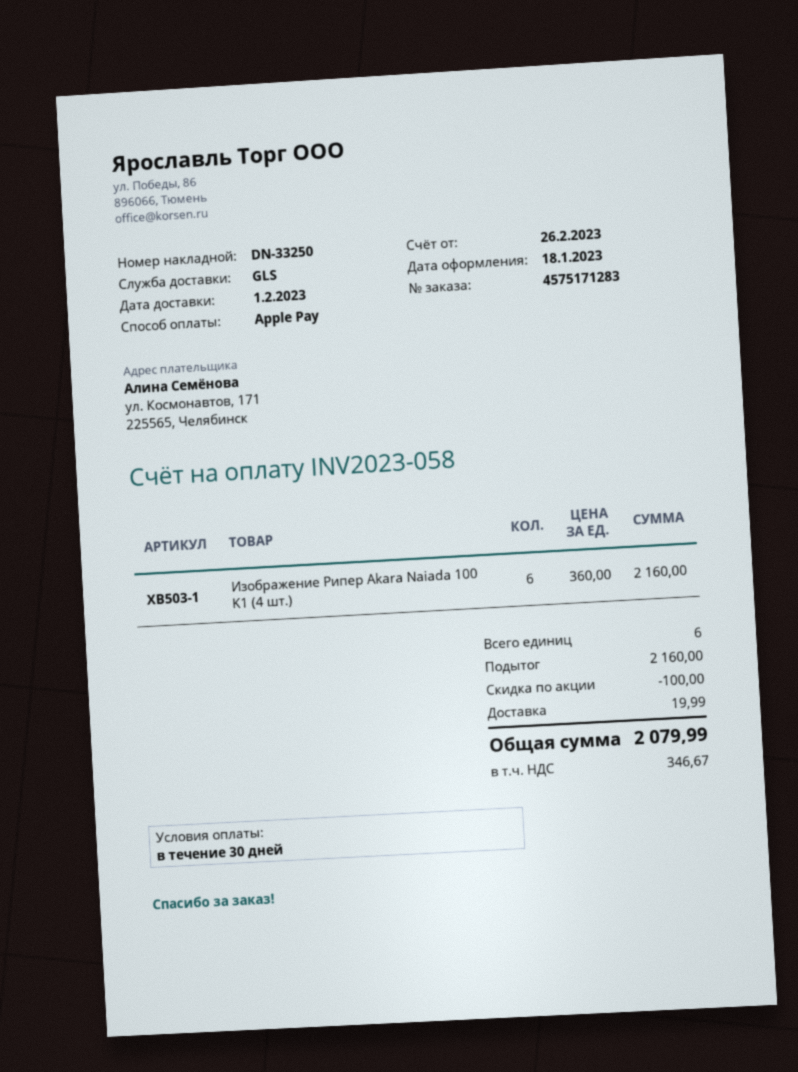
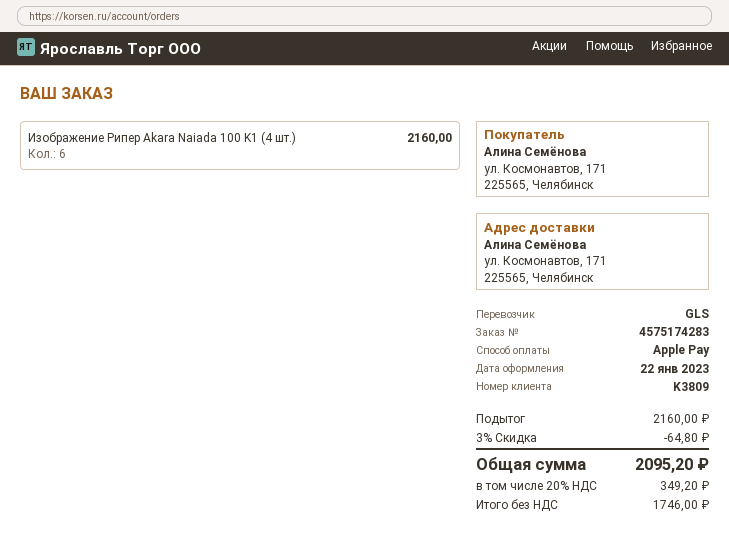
order number: 4575171283 -> 4575174283
order date: 2023-01-18 -> 2023-01-22
discount: 100.00 -> 64.80
shipping: 19.99 -> none
tax: 346.67 -> 349.20
total: 2079.99 -> 2095.20

